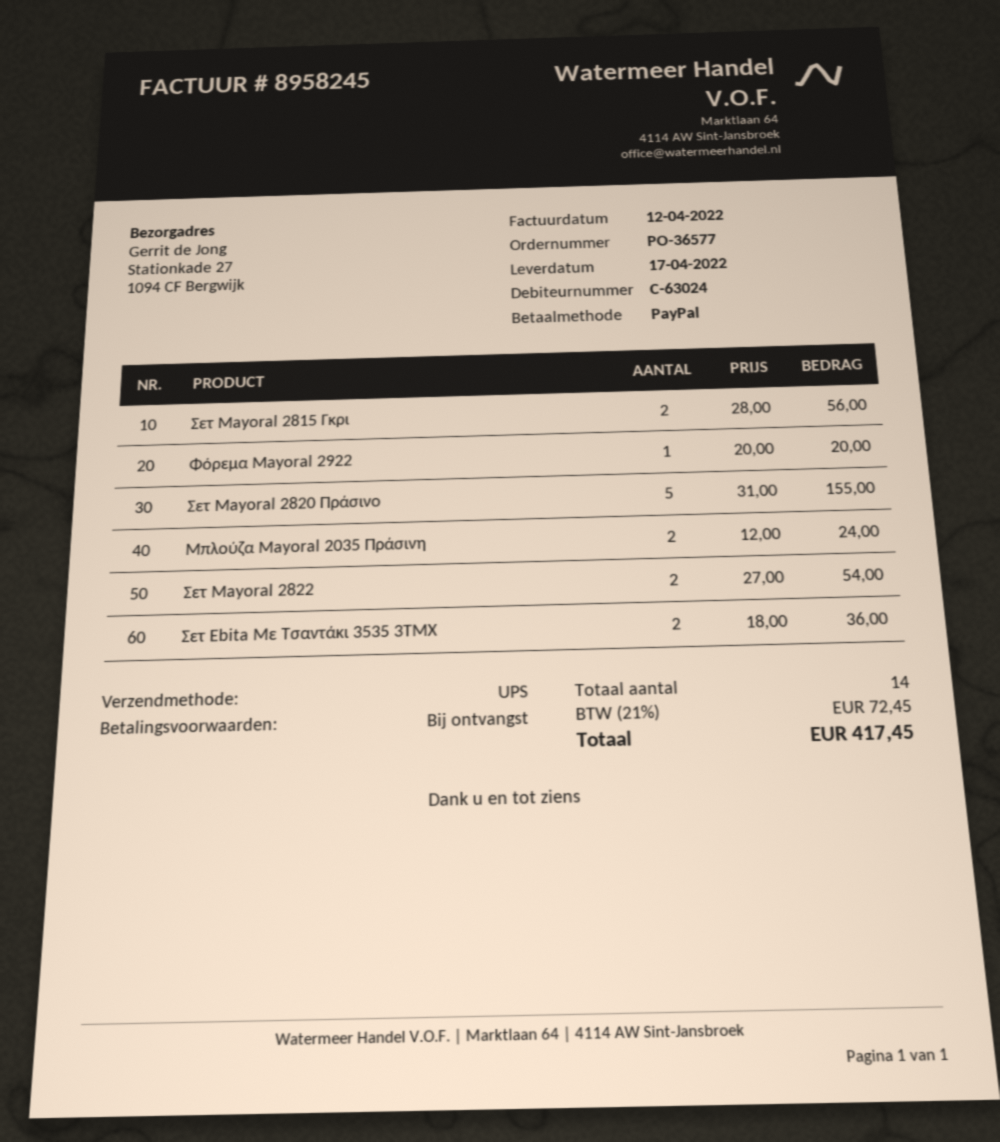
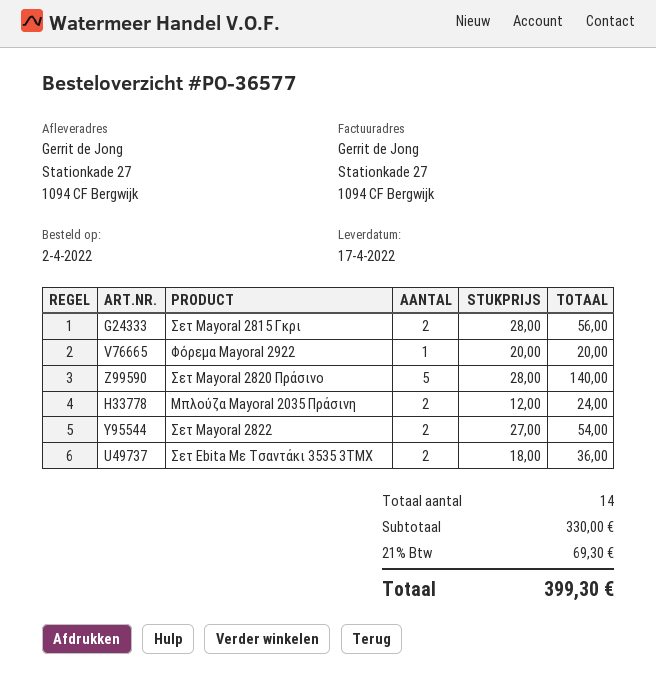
Σετ Mayoral 2820 Πράσινο: 5 x 31.00 = 155.00 -> 5 x 28.00 = 140.00
tax: 21% = 72.45 -> 21% = 69.30
total: 417.45 -> 399.30

